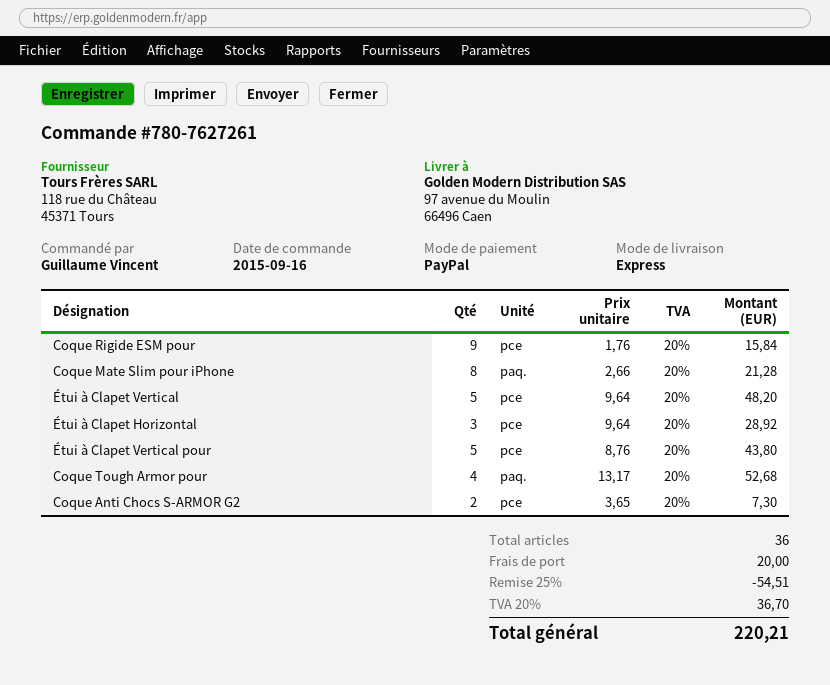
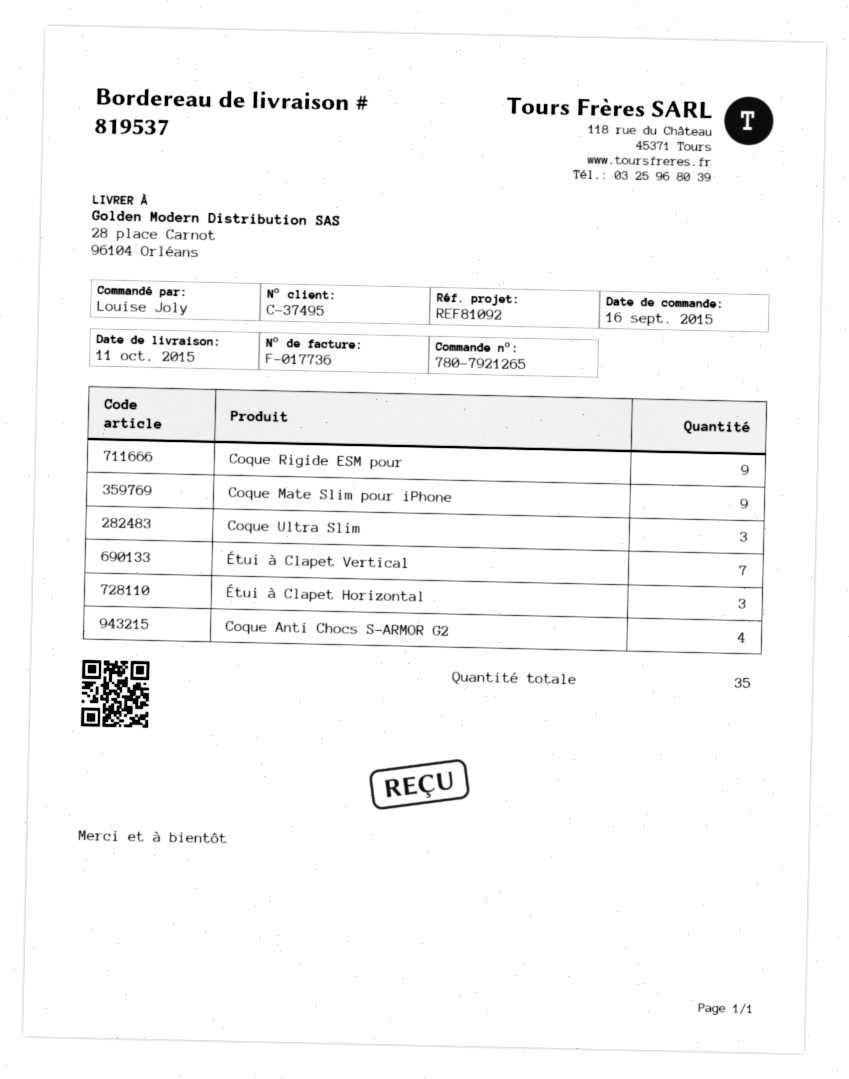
order number: 780-7627261 -> 780-7921265
ordered by: Guillaume Vincent -> Louise Joly
ship to: 97 avenue du Moulin, 66496 Caen -> 28 place Carnot, 96104 Orléans
Coque Mate Slim pour iPhone: 8 -> 9
Étui à Clapet Vertical: 5 -> 7
Étui à Clapet Vertical pour: 5 -> none
Coque Tough Armor pour: 4 -> none
Coque Anti Chocs S-ARMOR G2: 2 -> 4
Coque Ultra Slim: none -> 3
total quantity: 36 -> 35

